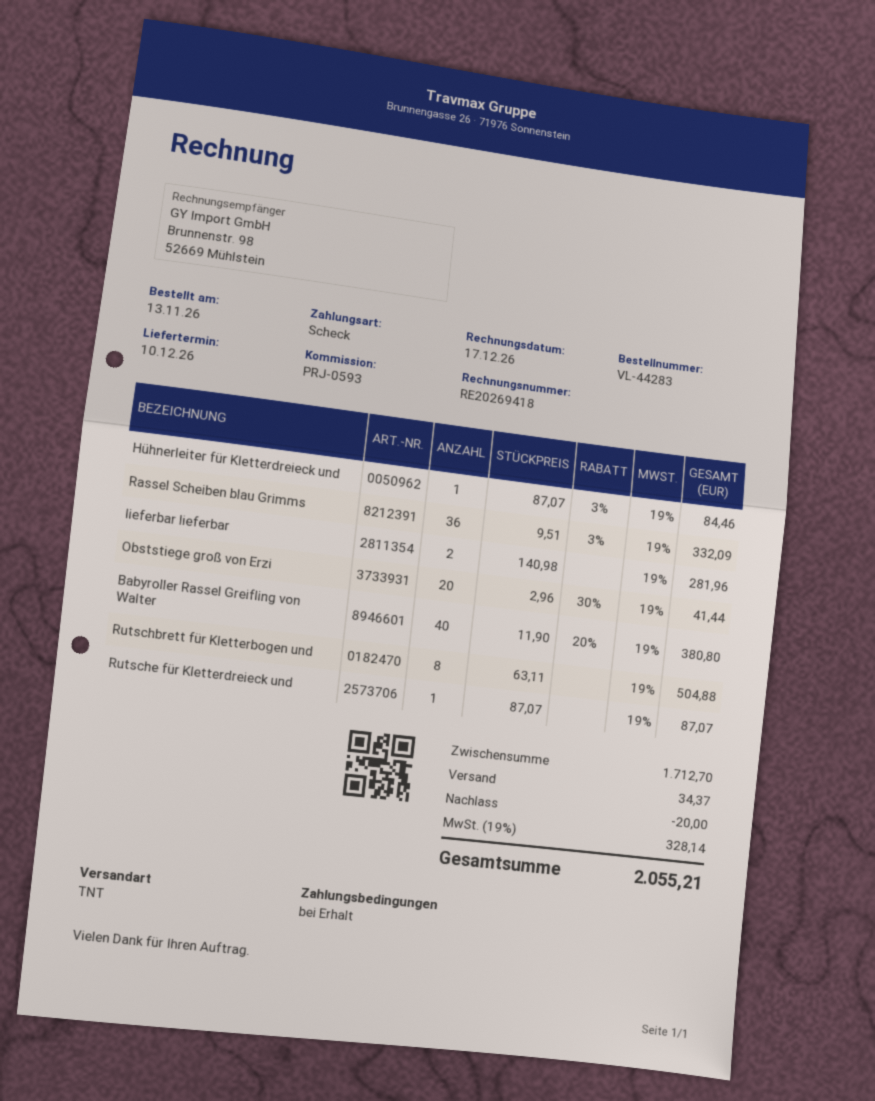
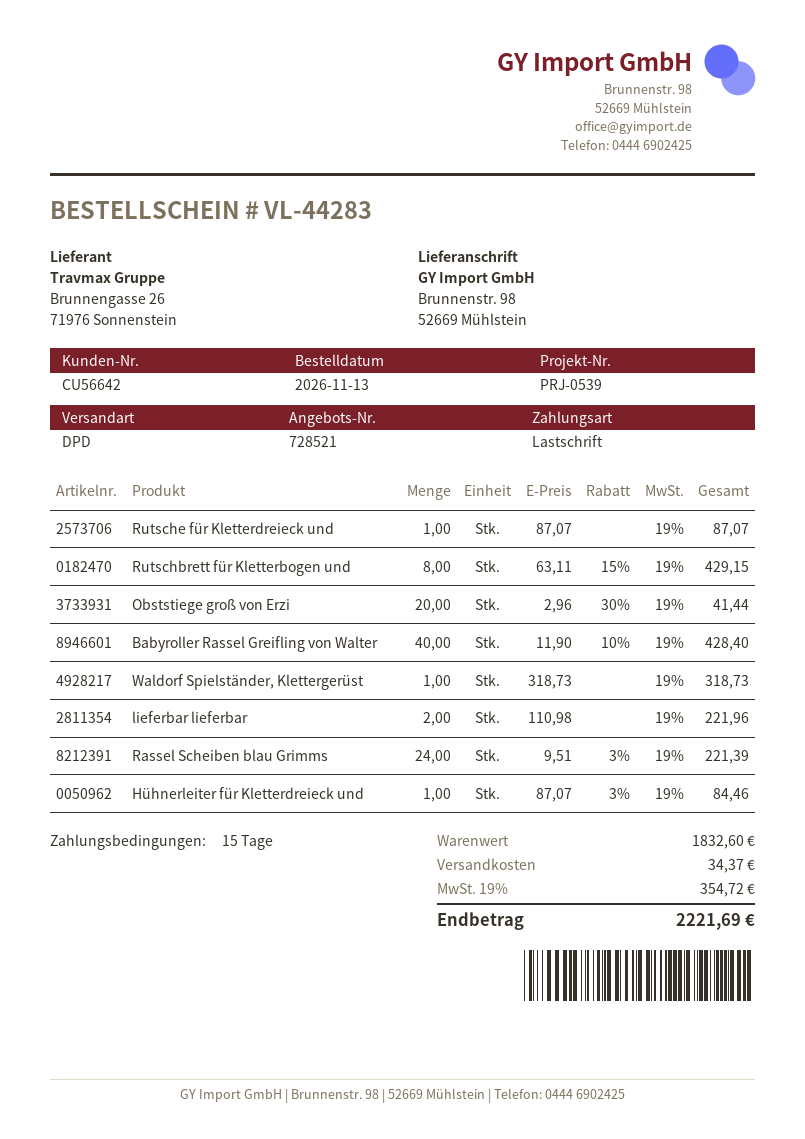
payment terms: on receipt -> 15 days
reference: PRJ-0593 -> PRJ-0539
payment method: cheque -> direct debit
shipping method: TNT -> DPD
Rassel Scheiben blau Grimms: 36 x 9.51 - 3% = 332.09 -> 24 x 9.51 - 3% = 221.39
lieferbar lieferbar: 2 x 140.98 = 281.96 -> 2 x 110.98 = 221.96
Babyroller Rassel Greifling von Walter: 40 x 11.90 - 20% = 380.80 -> 40 x 11.90 - 10% = 428.40
Rutschbrett für Kletterbogen und: 8 x 63.11 = 504.88 -> 8 x 63.11 - 15% = 429.15
Waldorf Spielständer, Klettergerüst: none -> 1 x 318.73 = 318.73
subtotal: 1712.70 -> 1832.60
discount: 20.00 -> none
tax: 19% = 328.14 -> 19% = 354.72
total: 2055.21 -> 2221.69

